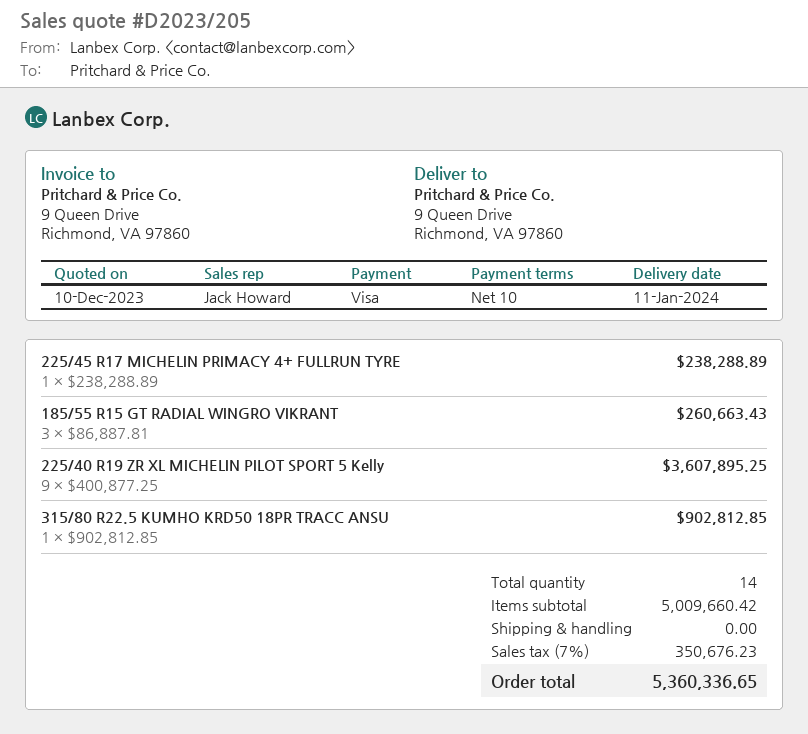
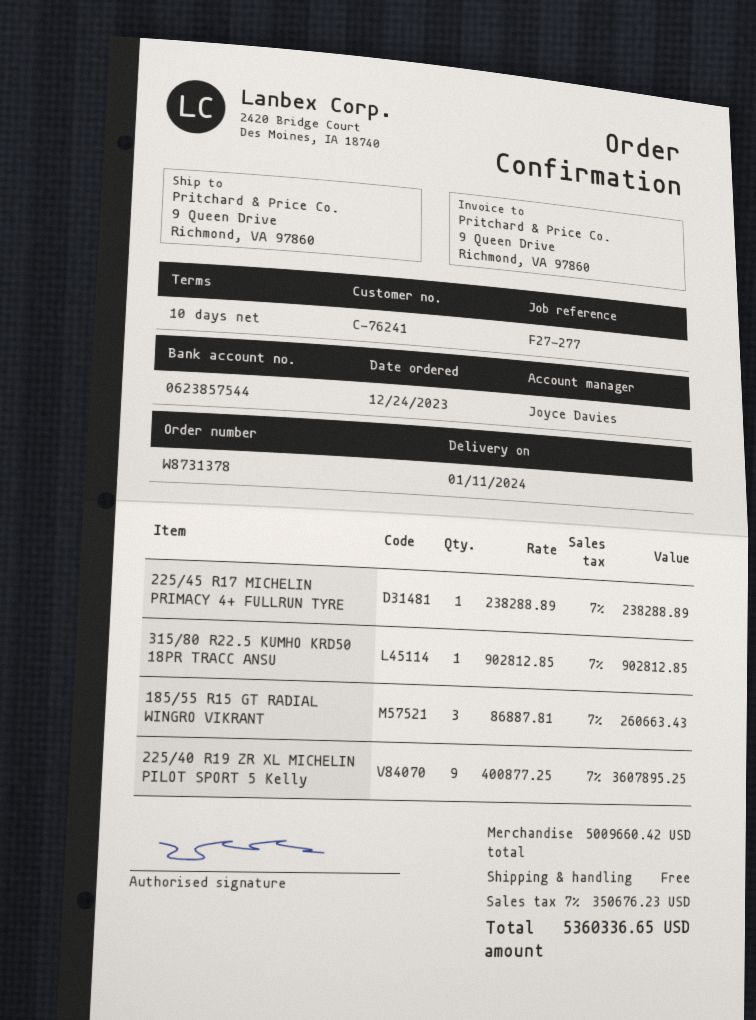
sales rep: Jack Howard -> Joyce Davies

